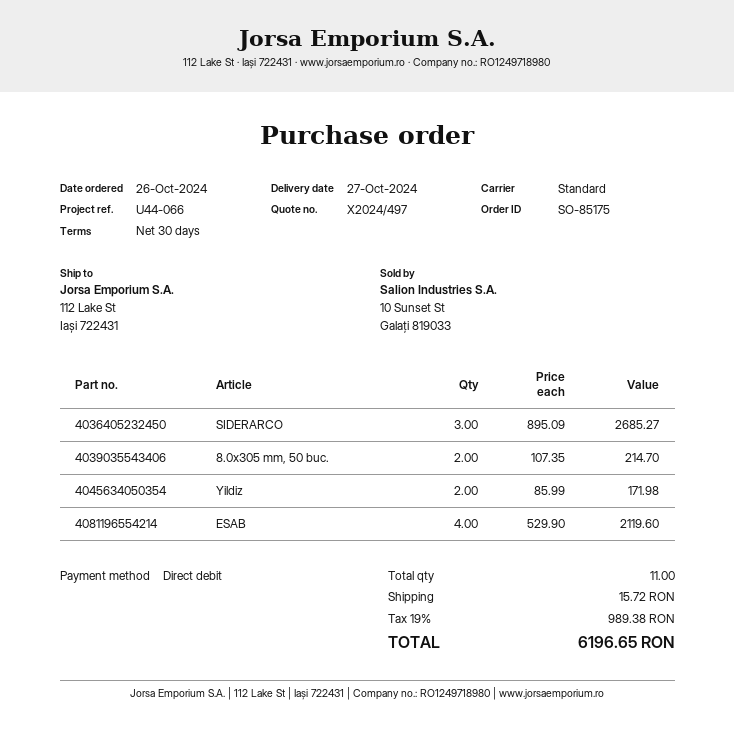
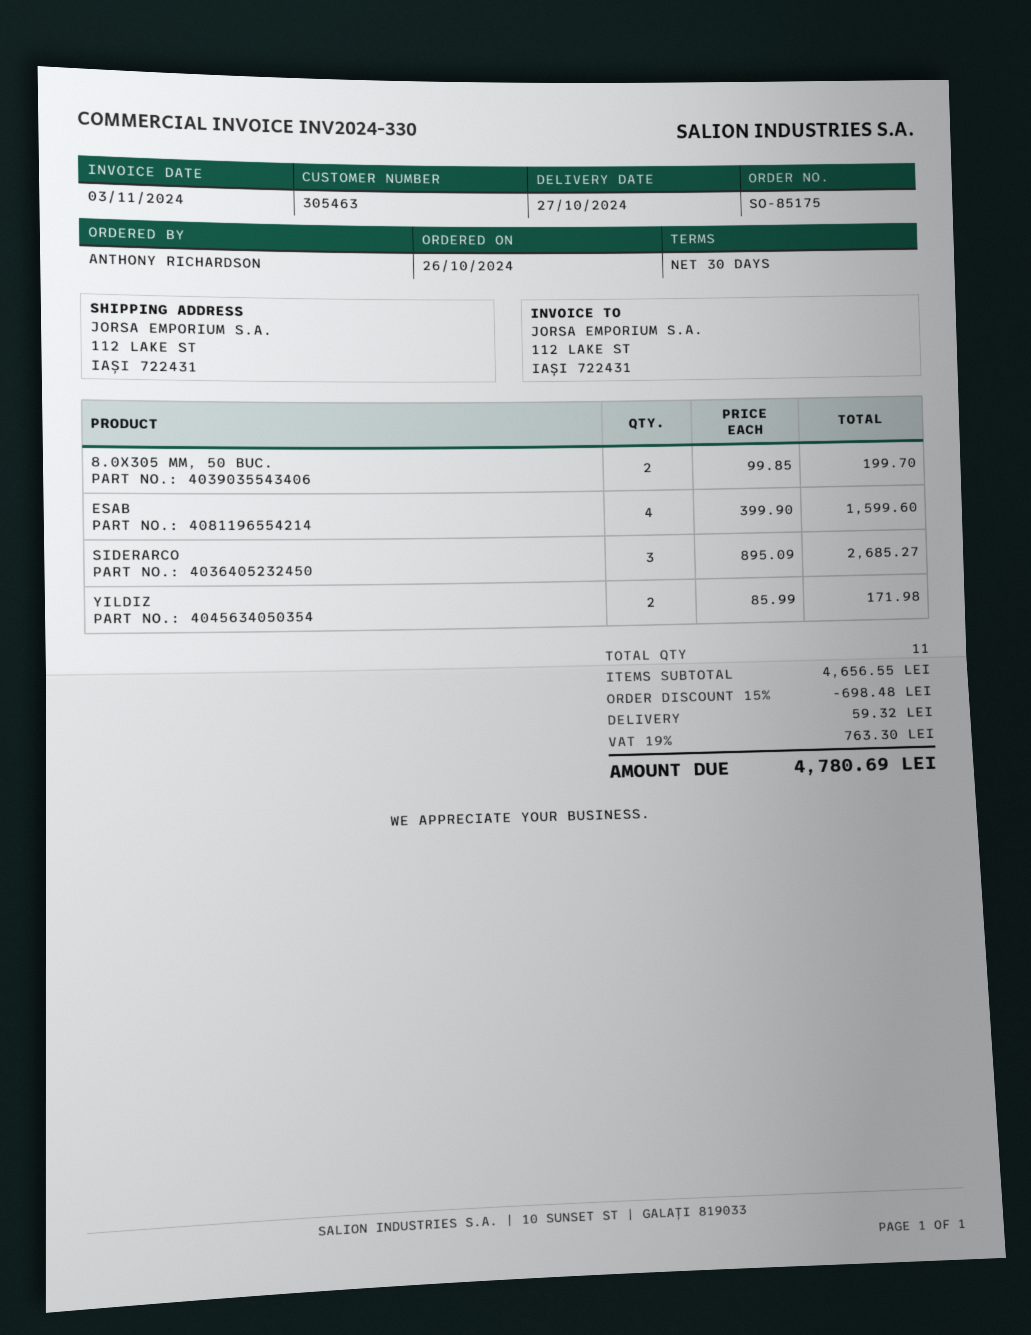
8.0x305 mm, 50 buc.: 2 x 107.35 = 214.70 -> 2 x 99.85 = 199.70
ESAB: 4 x 529.90 = 2119.60 -> 4 x 399.90 = 1599.60
discount: none -> 15% = 698.48
shipping: 15.72 -> 59.32
tax: 19% = 989.38 -> 19% = 763.30
total: 6196.65 -> 4780.69

